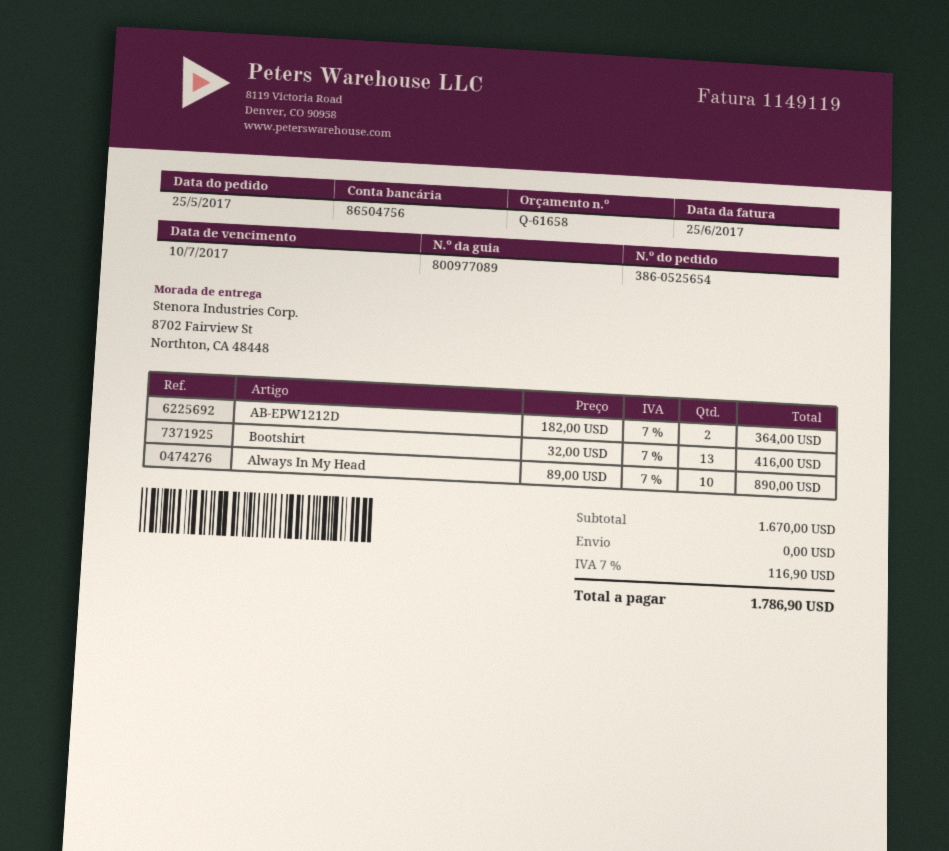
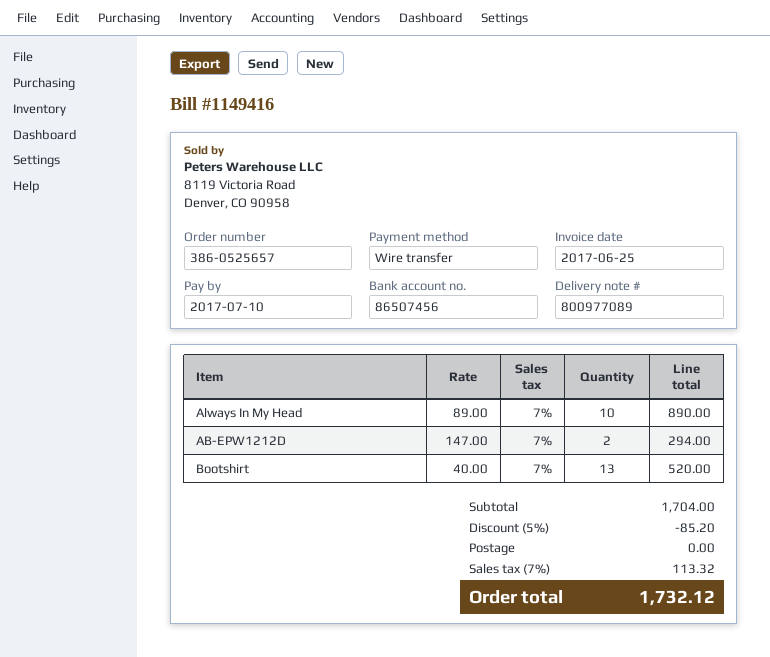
order number: 386-0525654 -> 386-0525657
invoice number: 1149119 -> 1149416
bank account: 86504756 -> 86507456
AB-EPW1212D: 2 x 182.00 = 364.00 -> 2 x 147.00 = 294.00
Bootshirt: 13 x 32.00 = 416.00 -> 13 x 40.00 = 520.00
subtotal: 1670.00 -> 1704.00
discount: none -> 5% = 85.20
tax: 7% = 116.90 -> 7% = 113.32
total: 1786.90 -> 1732.12

